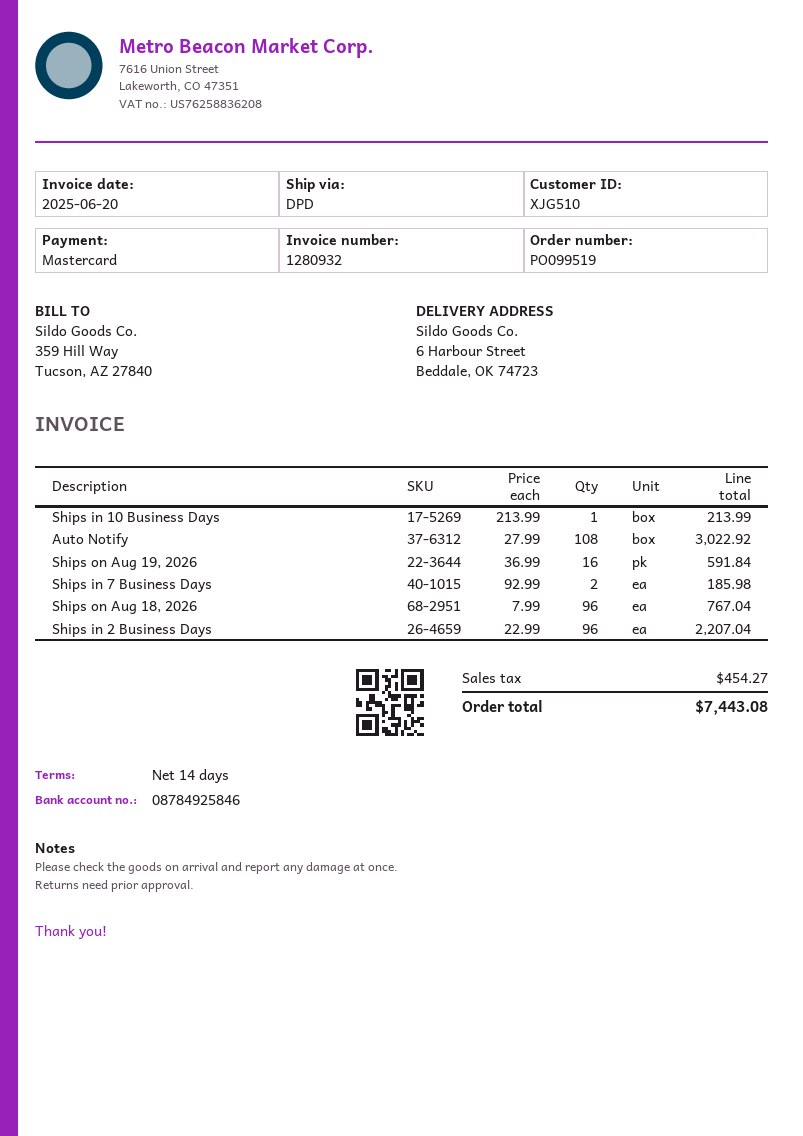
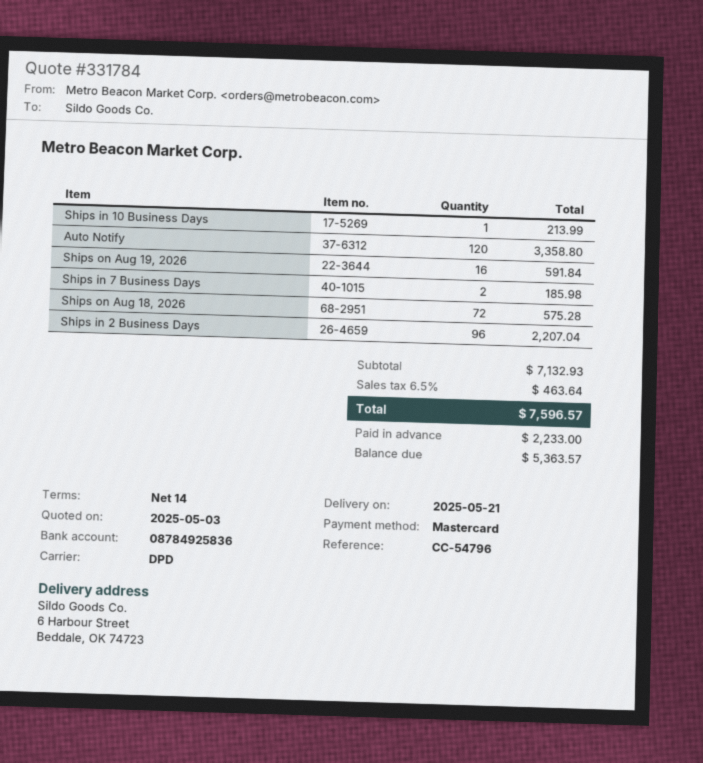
bank account: 08784925846 -> 08784925836
Auto Notify: 108 for 3022.92 -> 120 for 3358.80
Ships on Aug 18, 2026: 96 for 767.04 -> 72 for 575.28
tax: 454.27 -> 463.64
total: 7443.08 -> 7596.57

